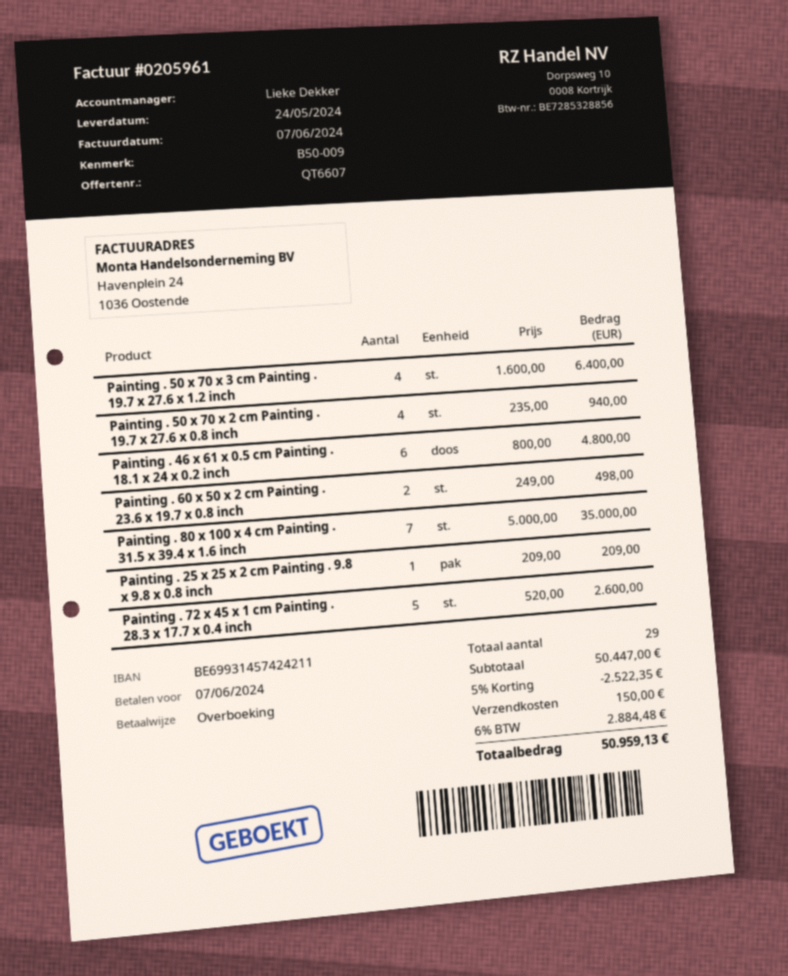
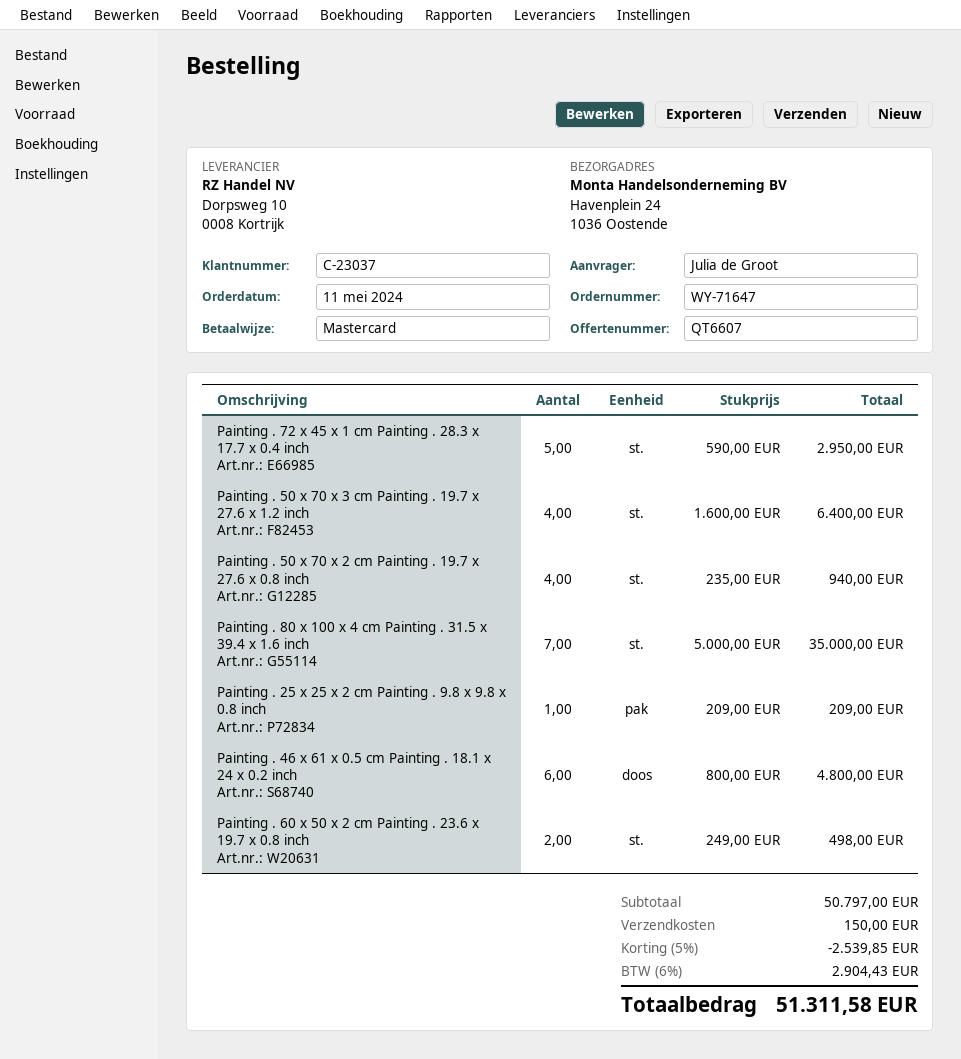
payment method: bank transfer -> Mastercard
Painting . 72 x 45 x 1 cm Painting . 28.3 x 17.7 x 0.4 inch: 5 x 520.00 = 2600.00 -> 5 x 590.00 = 2950.00
subtotal: 50447.00 -> 50797.00
discount: 5% = 2522.35 -> 5% = 2539.85
tax: 6% = 2884.48 -> 6% = 2904.43
total: 50959.13 -> 51311.58

